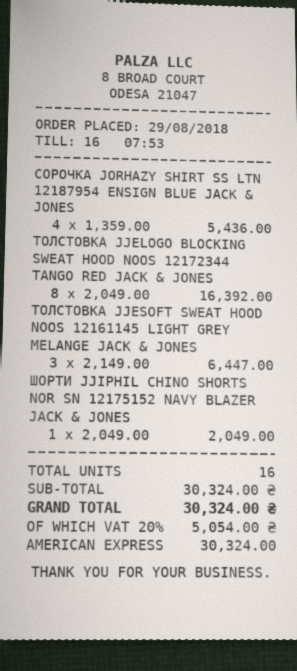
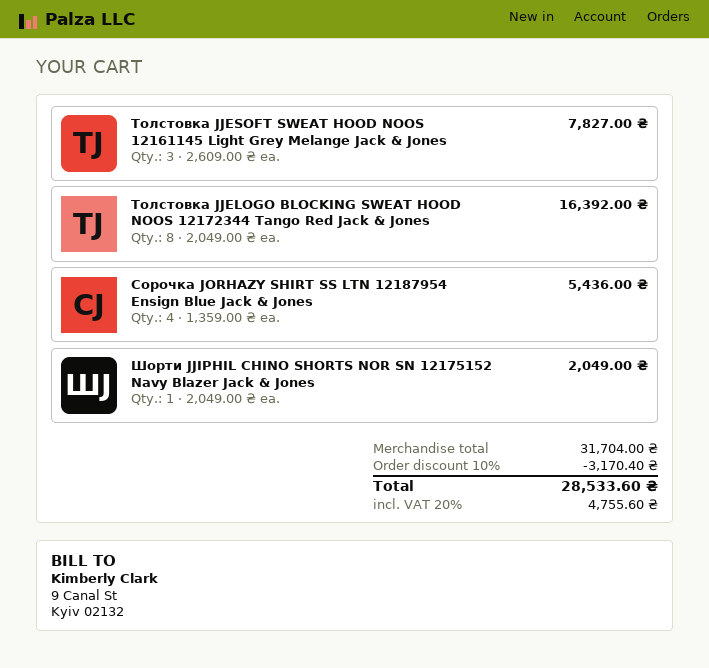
ТОЛСТОВКА JJESOFT SWEAT HOOD NOOS 12161145 LIGHT GREY MELANGE JACK & JONES: 3 x 2149.00 = 6447.00 -> 3 x 2609.00 = 7827.00
subtotal: 30324.00 -> 31704.00
discount: none -> 10% = 3170.40
tax: 20% = 5054.00 -> 20% = 4755.60
total: 30324.00 -> 28533.60

